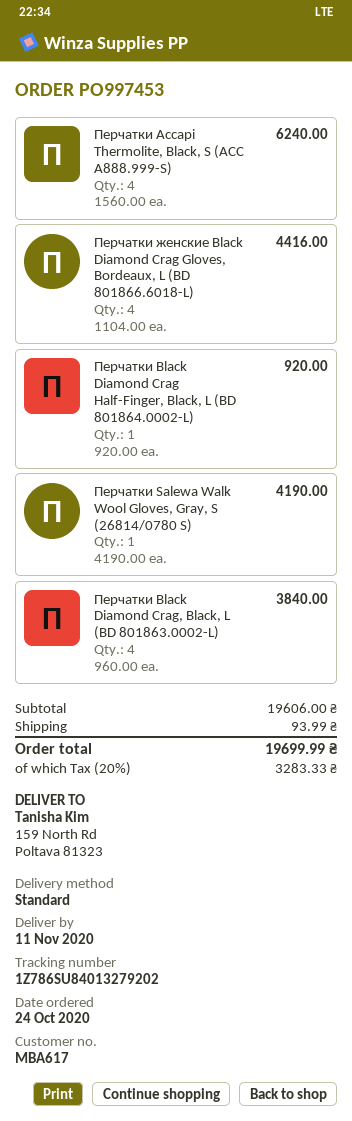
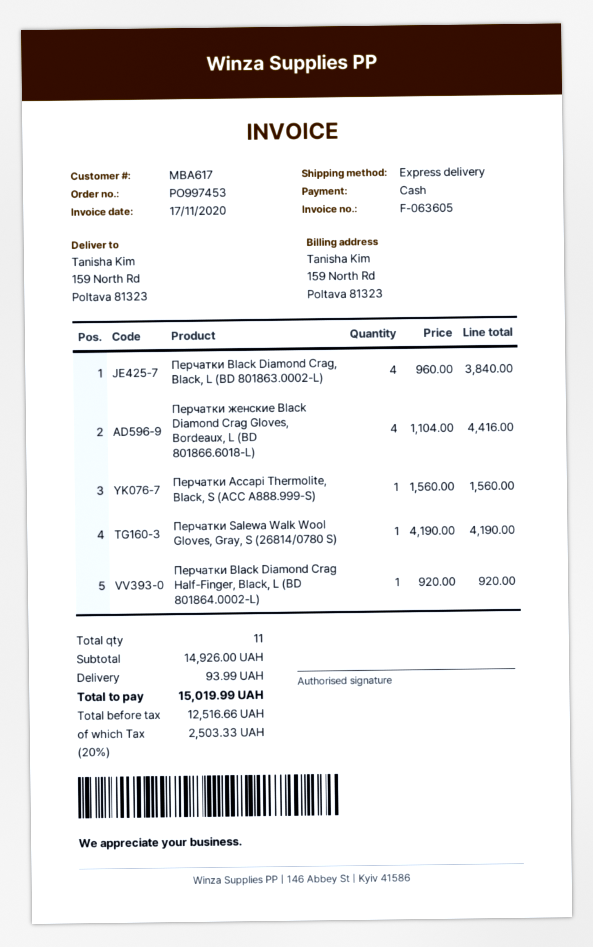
shipping method: standard -> express
Перчатки Accapi Thermolite, Black, S (ACC A888.999-S): 4 x 1560.00 = 6240.00 -> 1 x 1560.00 = 1560.00
subtotal: 19606.00 -> 14926.00
tax: 20% = 3283.33 -> 20% = 2503.33
total: 19699.99 -> 15019.99

